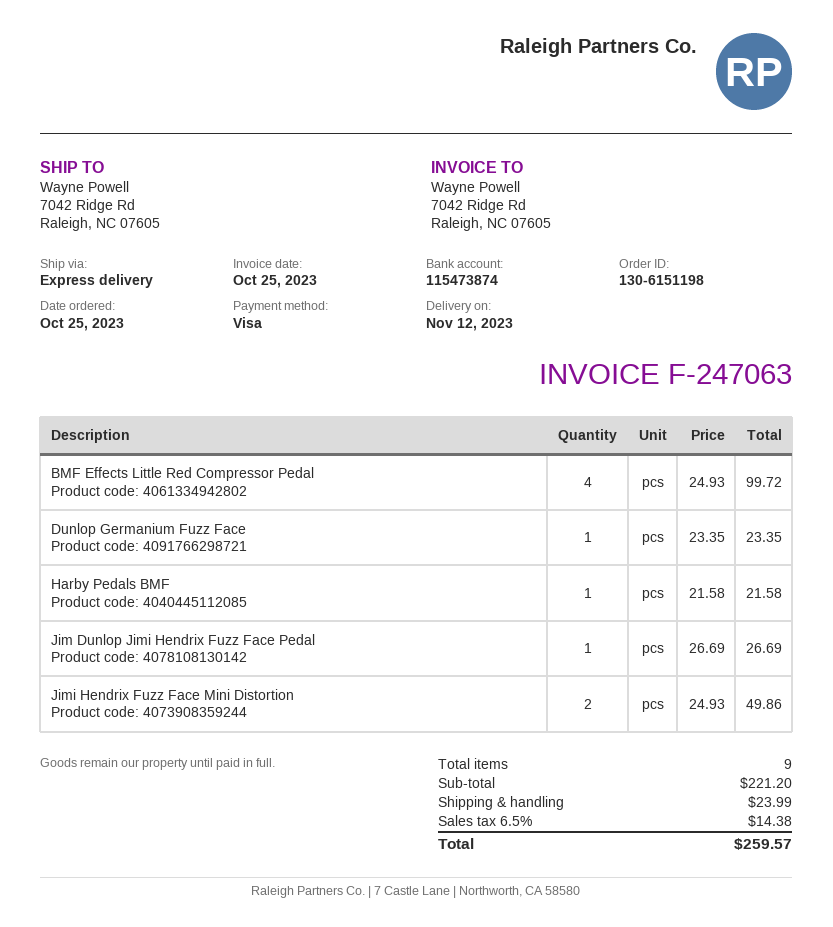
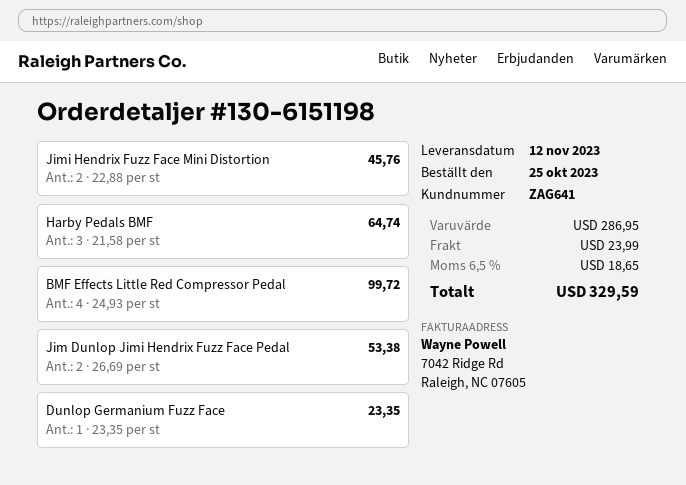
Harby Pedals BMF: 1 x 21.58 = 21.58 -> 3 x 21.58 = 64.74
Jim Dunlop Jimi Hendrix Fuzz Face Pedal: 1 x 26.69 = 26.69 -> 2 x 26.69 = 53.38
Jimi Hendrix Fuzz Face Mini Distortion: 2 x 24.93 = 49.86 -> 2 x 22.88 = 45.76
subtotal: 221.20 -> 286.95
tax: 6.5% = 14.38 -> 6.5% = 18.65
total: 259.57 -> 329.59

